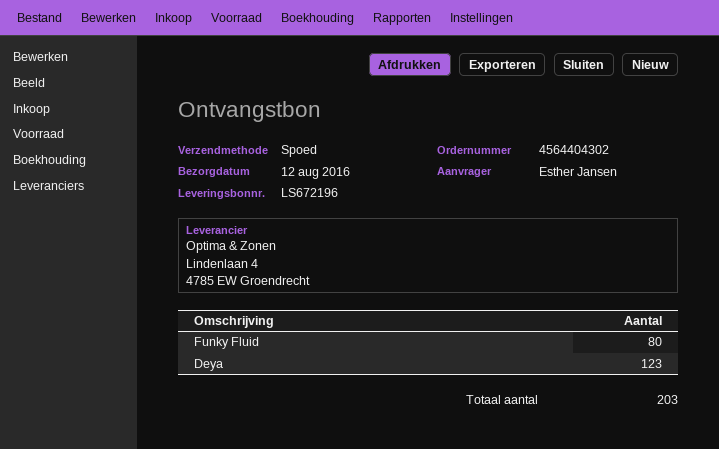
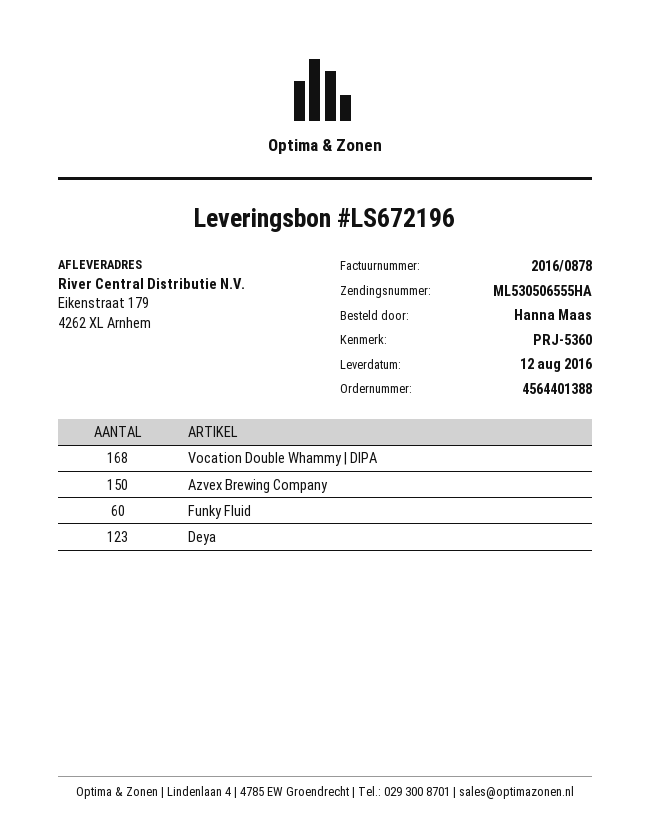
order number: 4564404302 -> 4564401388
ordered by: Esther Jansen -> Hanna Maas
Funky Fluid: 80 -> 60
Vocation Double Whammy | DIPA: none -> 168
Azvex Brewing Company: none -> 150

